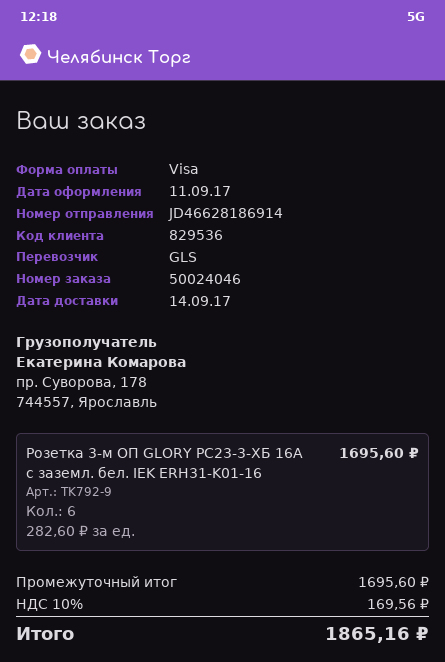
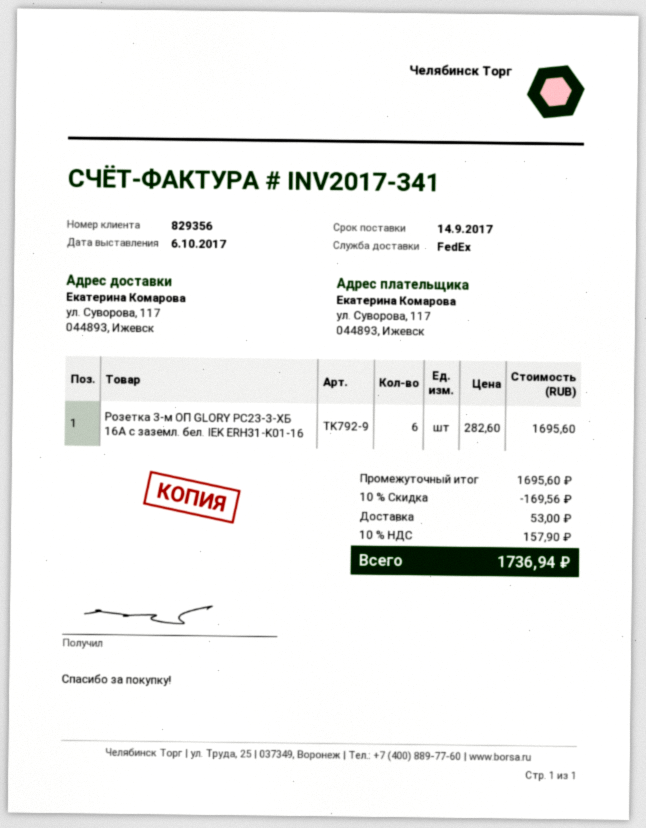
customer number: 829536 -> 829356
shipping method: GLS -> FedEx
ship to: пр. Суворова, 178, 744557, Ярославль -> ул. Суворова, 117, 044893, Ижевск
discount: none -> 10% = 169.56
shipping: none -> 53.00
tax: 10% = 169.56 -> 10% = 157.90
total: 1865.16 -> 1736.94

